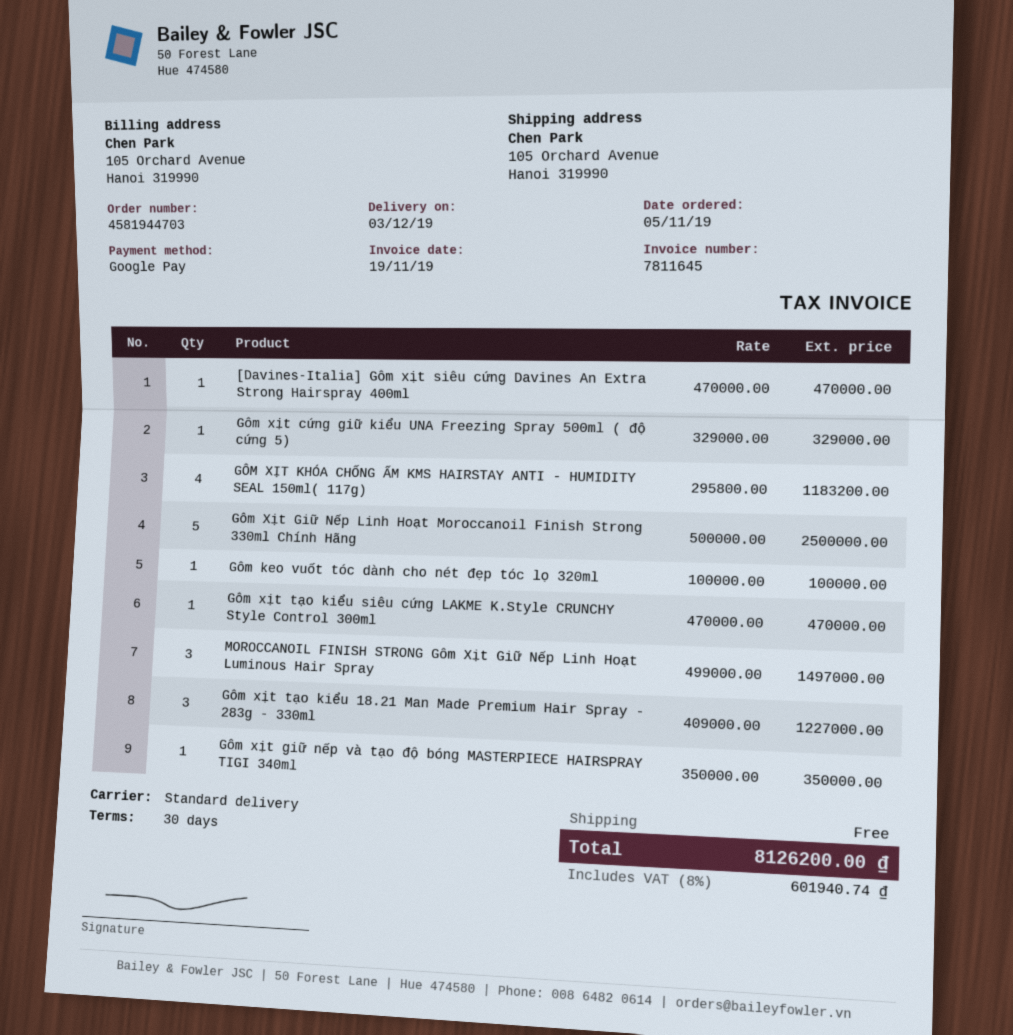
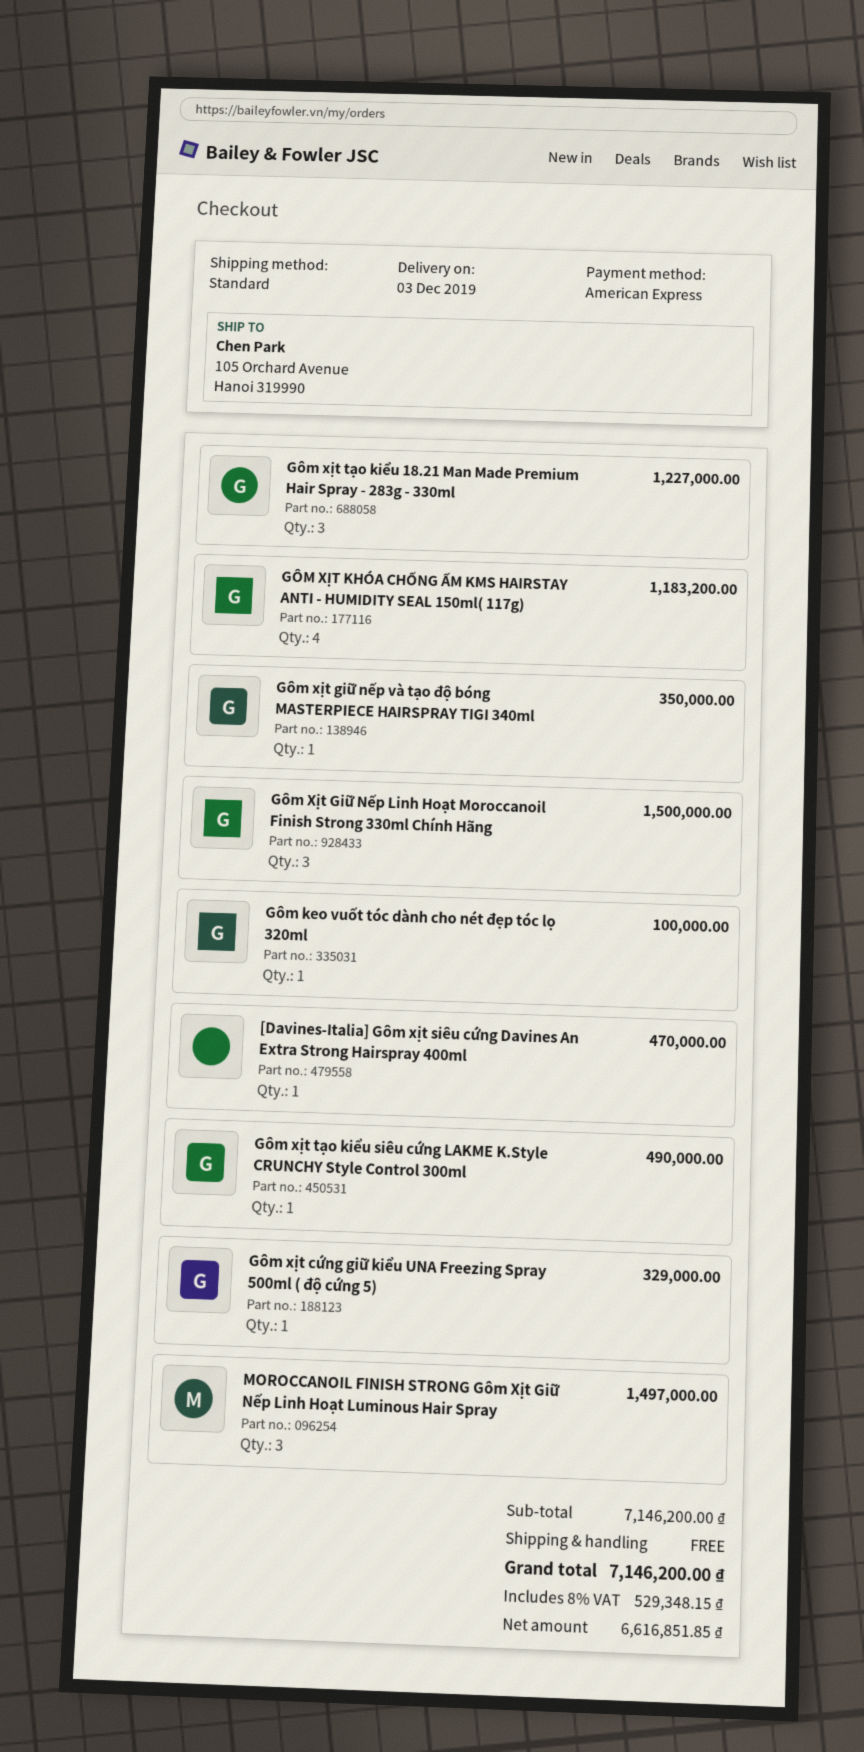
payment method: Google Pay -> American Express
Gôm Xịt Giữ Nếp Linh Hoạt Moroccanoil Finish Strong 330ml Chính Hãng: 5 for 2500000.00 -> 3 for 1500000.00
Gôm xịt tạo kiểu siêu cứng LAKME K.Style CRUNCHY Style Control 300ml: 1 for 470000.00 -> 1 for 490000.00
tax: 8% = 601940.74 -> 8% = 529348.15
total: 8126200.00 -> 7146200.00

